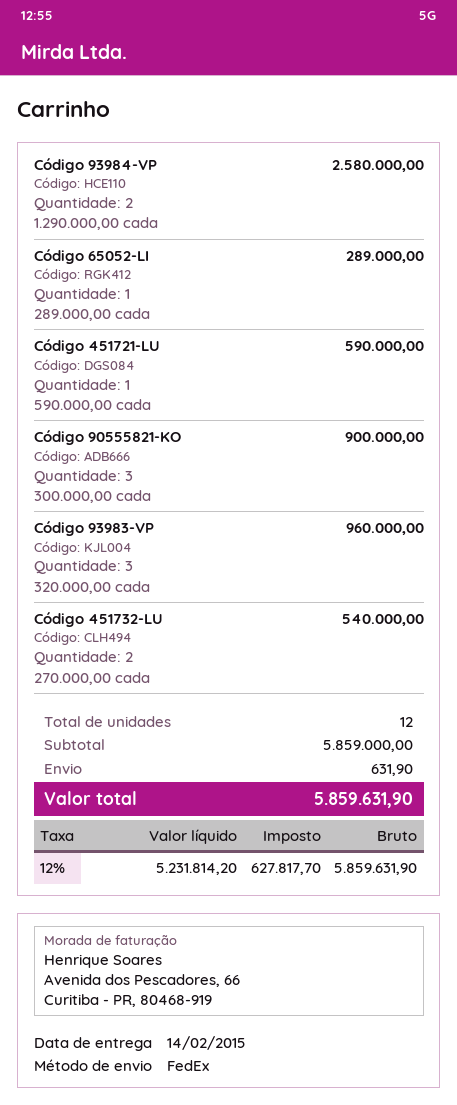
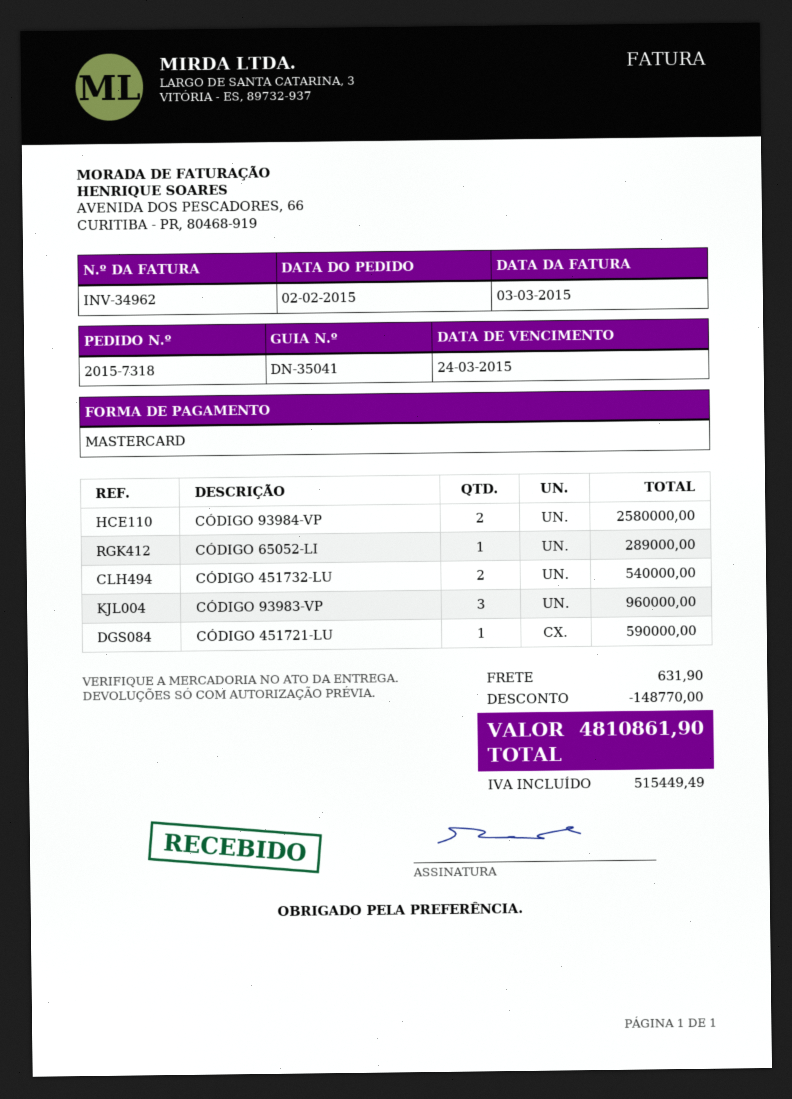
Código 90555821-KO: 3 for 900000.00 -> none
discount: none -> 148770.00
tax: 627817.70 -> 515449.49
total: 5859631.90 -> 4810861.90

